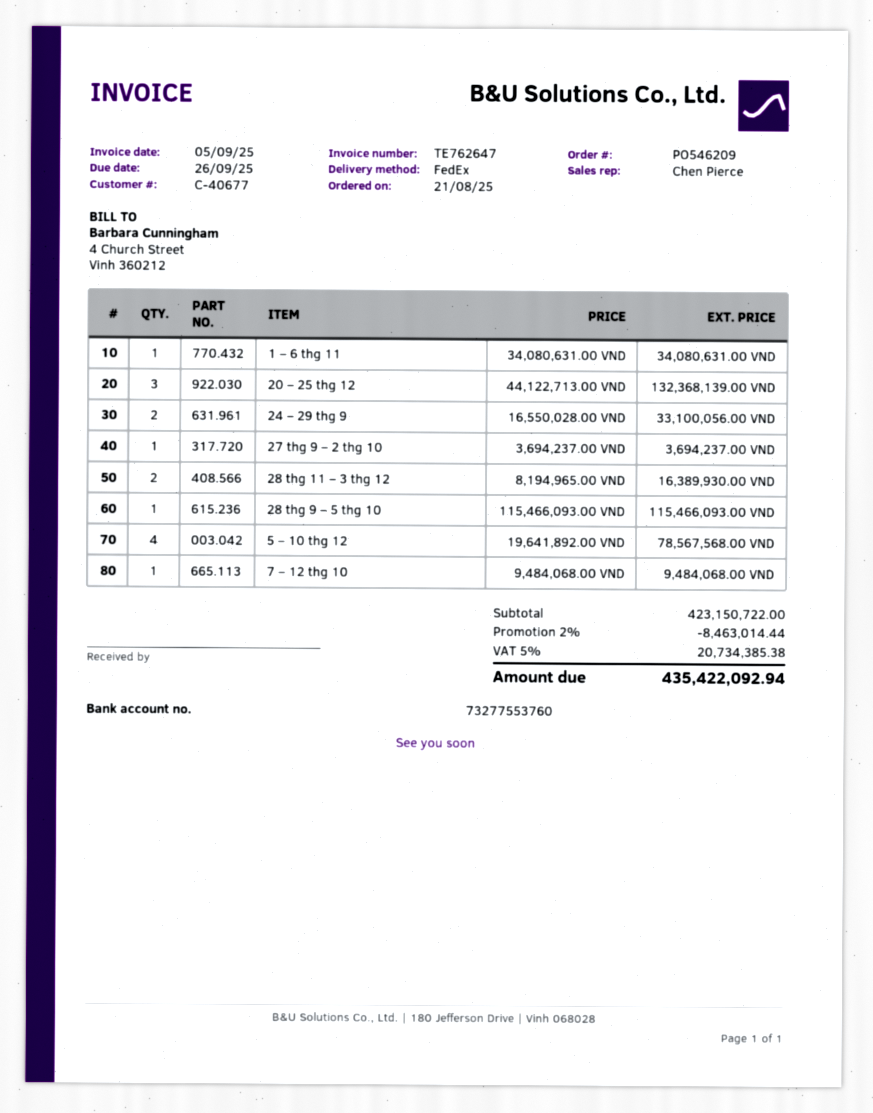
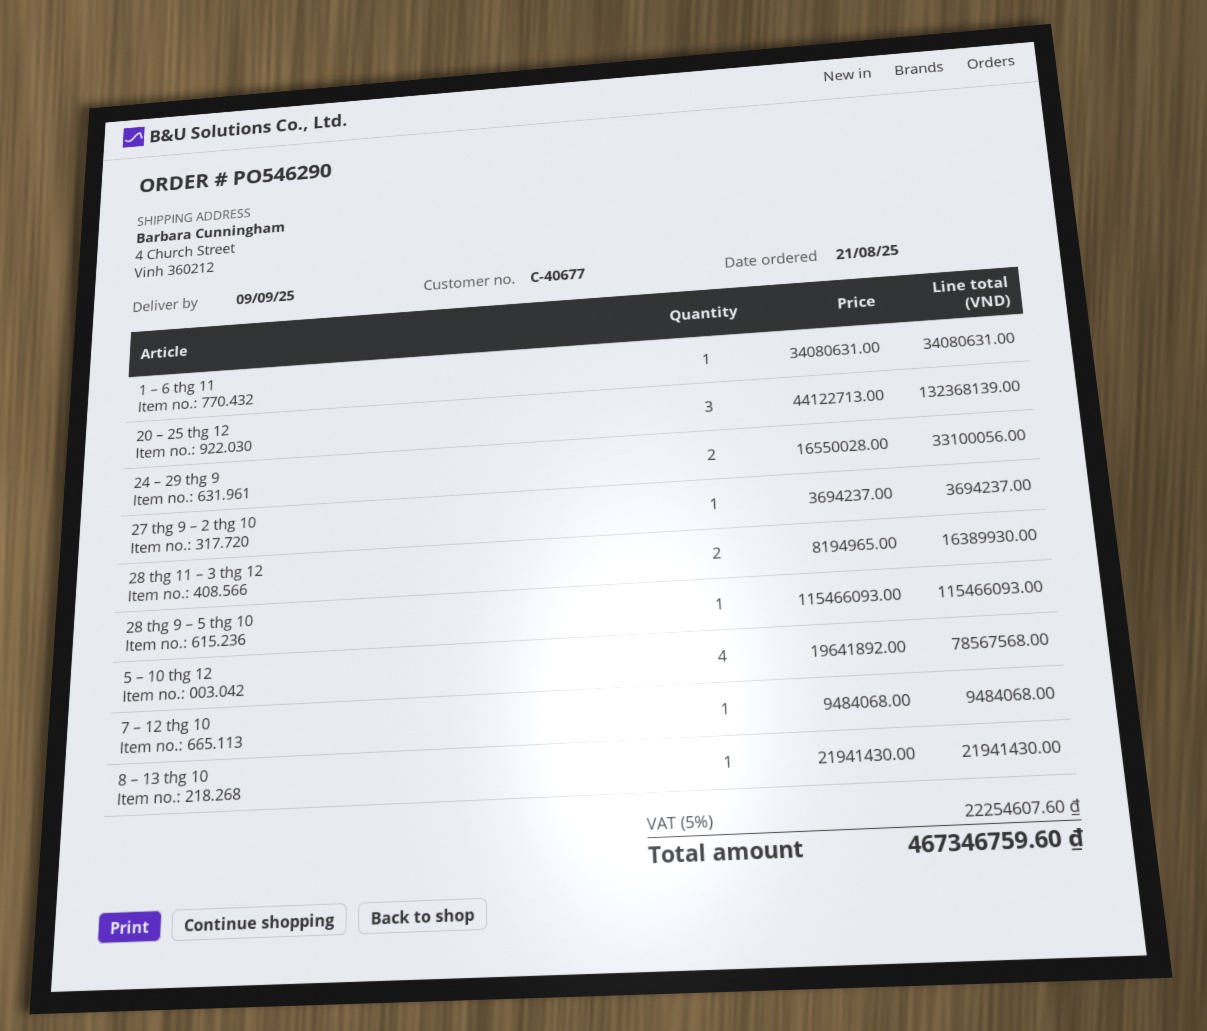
order number: PO546209 -> PO546290
8 – 13 thg 10: none -> 1 x 21941430.00 = 21941430.00
discount: 2% = 8463014.44 -> none
tax: 5% = 20734385.38 -> 5% = 22254607.60
total: 435422092.94 -> 467346759.60

